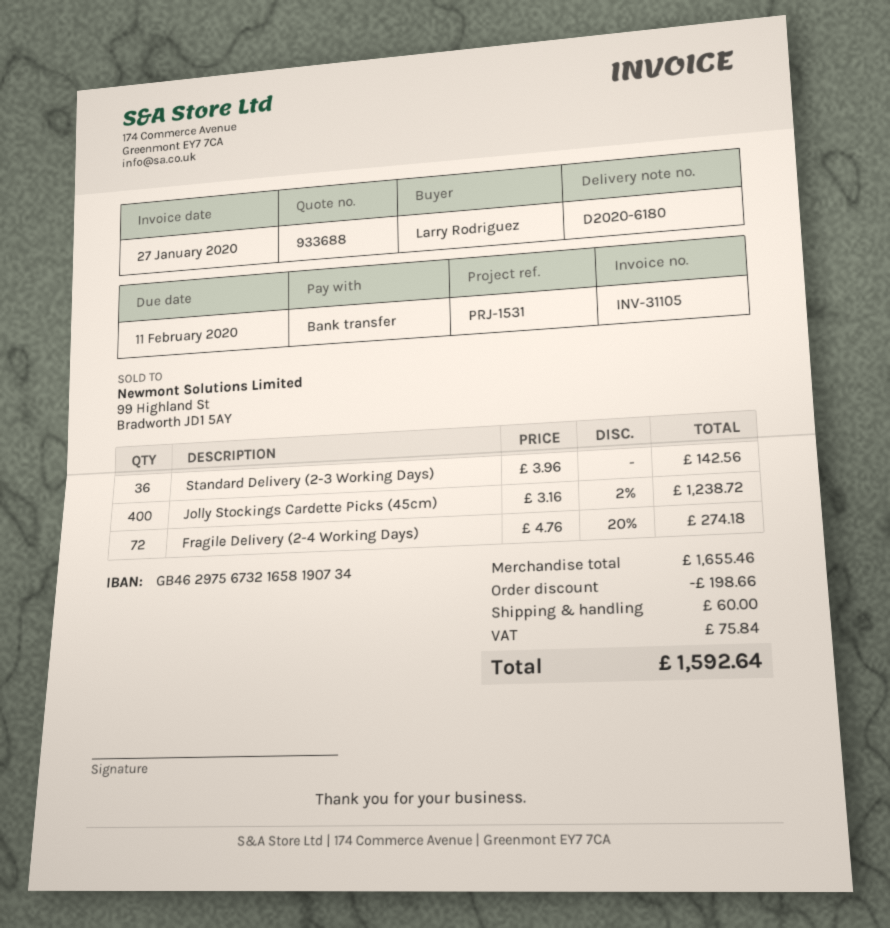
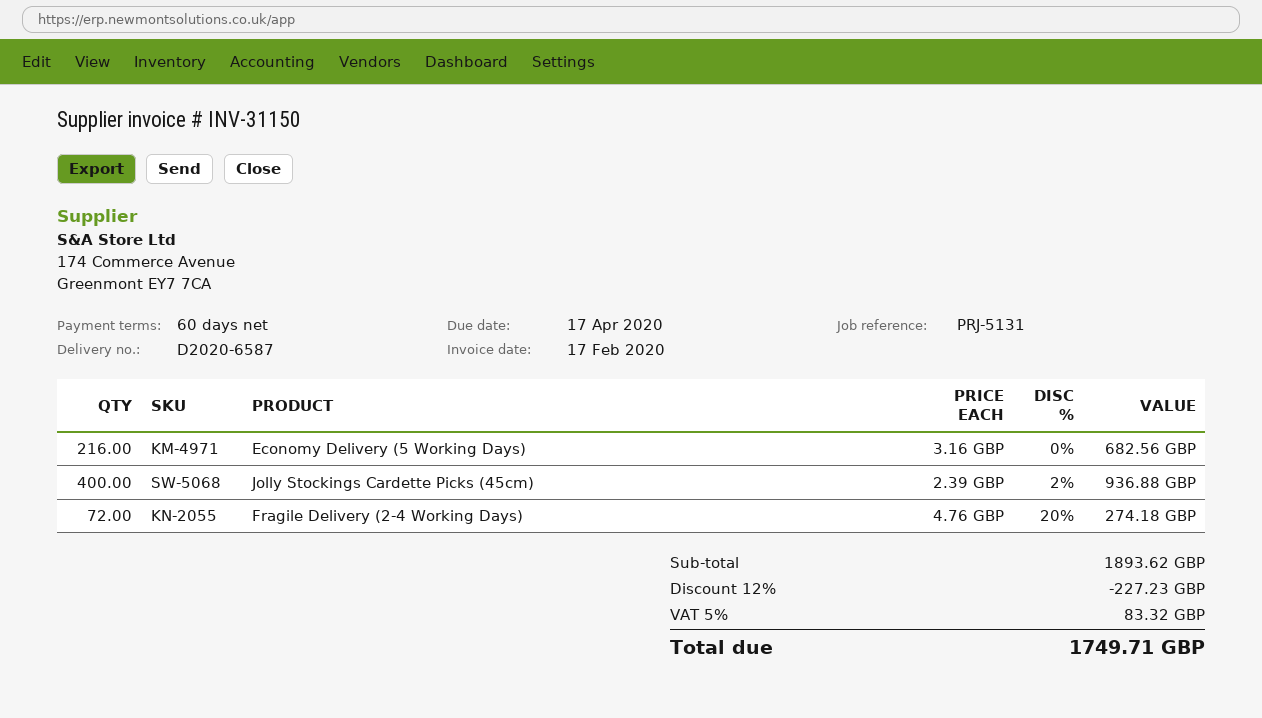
delivery note number: D2020-6180 -> D2020-6587
invoice number: INV-31105 -> INV-31150
invoice date: 2020-01-27 -> 2020-02-17
due date: 2020-02-11 -> 2020-04-17
reference: PRJ-1531 -> PRJ-5131
Standard Delivery (2-3 Working Days): 36 x 3.96 = 142.56 -> none
Jolly Stockings Cardette Picks (45cm): 400 x 3.16 - 2% = 1238.72 -> 400 x 2.39 - 2% = 936.88
Economy Delivery (5 Working Days): none -> 216 x 3.16 = 682.56
subtotal: 1655.46 -> 1893.62
discount: 198.66 -> 227.23
shipping: 60.00 -> none
tax: 75.84 -> 83.32
total: 1592.64 -> 1749.71

